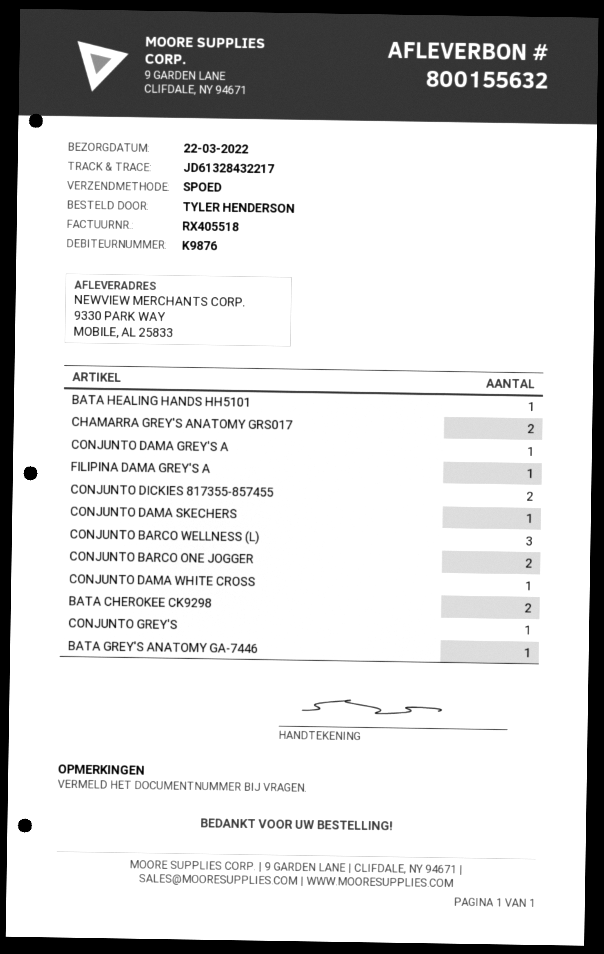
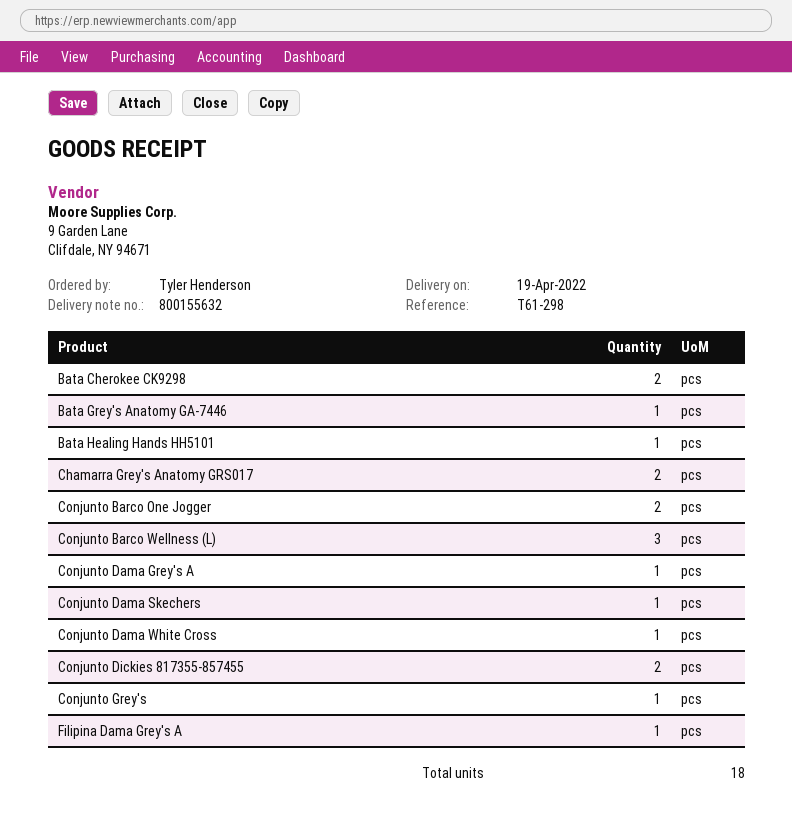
delivery date: 2022-03-22 -> 2022-04-19

